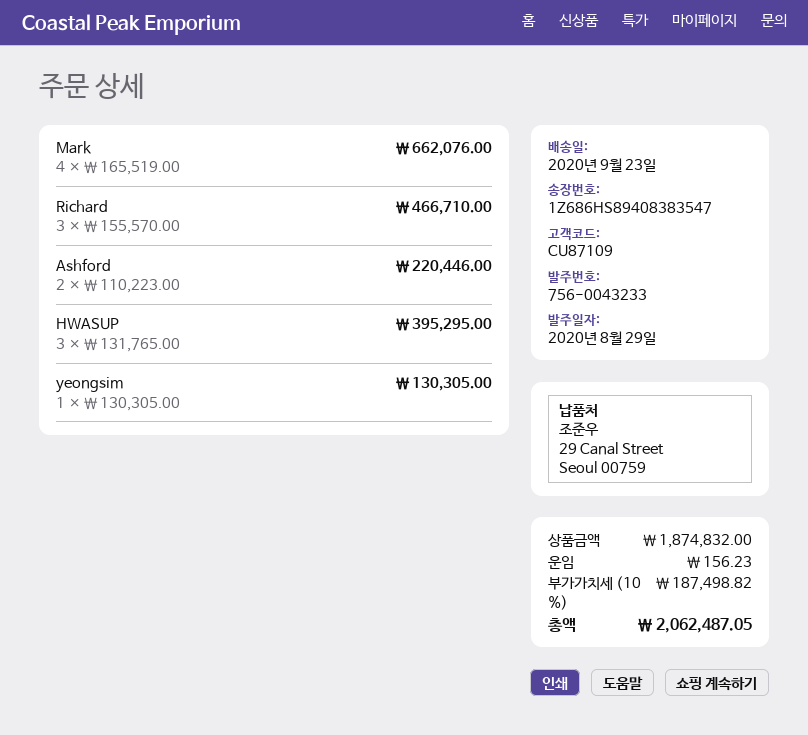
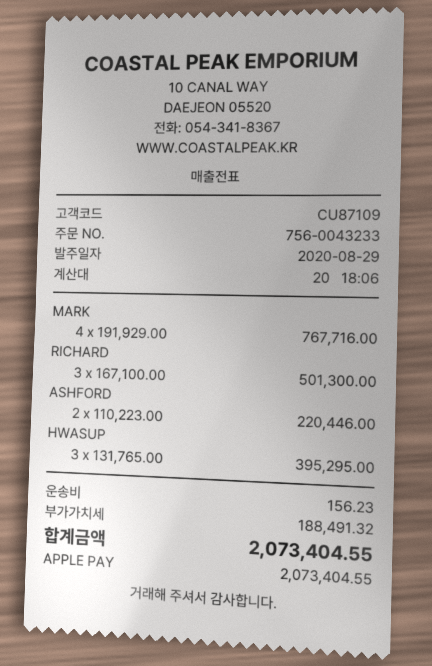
Mark: 4 x 165519.00 = 662076.00 -> 4 x 191929.00 = 767716.00
Richard: 3 x 155570.00 = 466710.00 -> 3 x 167100.00 = 501300.00
yeongsim: 1 x 130305.00 = 130305.00 -> none
tax: 187498.82 -> 188491.32
total: 2062487.05 -> 2073404.55

